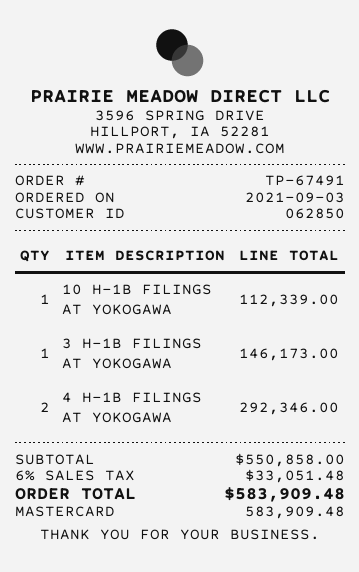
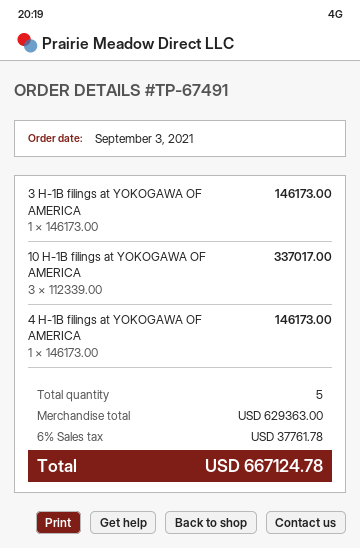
10 H-1B FILINGS AT YOKOGAWA: 1 for 112339.00 -> 3 for 337017.00
4 H-1B FILINGS AT YOKOGAWA: 2 for 292346.00 -> 1 for 146173.00
subtotal: 550858.00 -> 629363.00
tax: 6% = 33051.48 -> 6% = 37761.78
total: 583909.48 -> 667124.78

